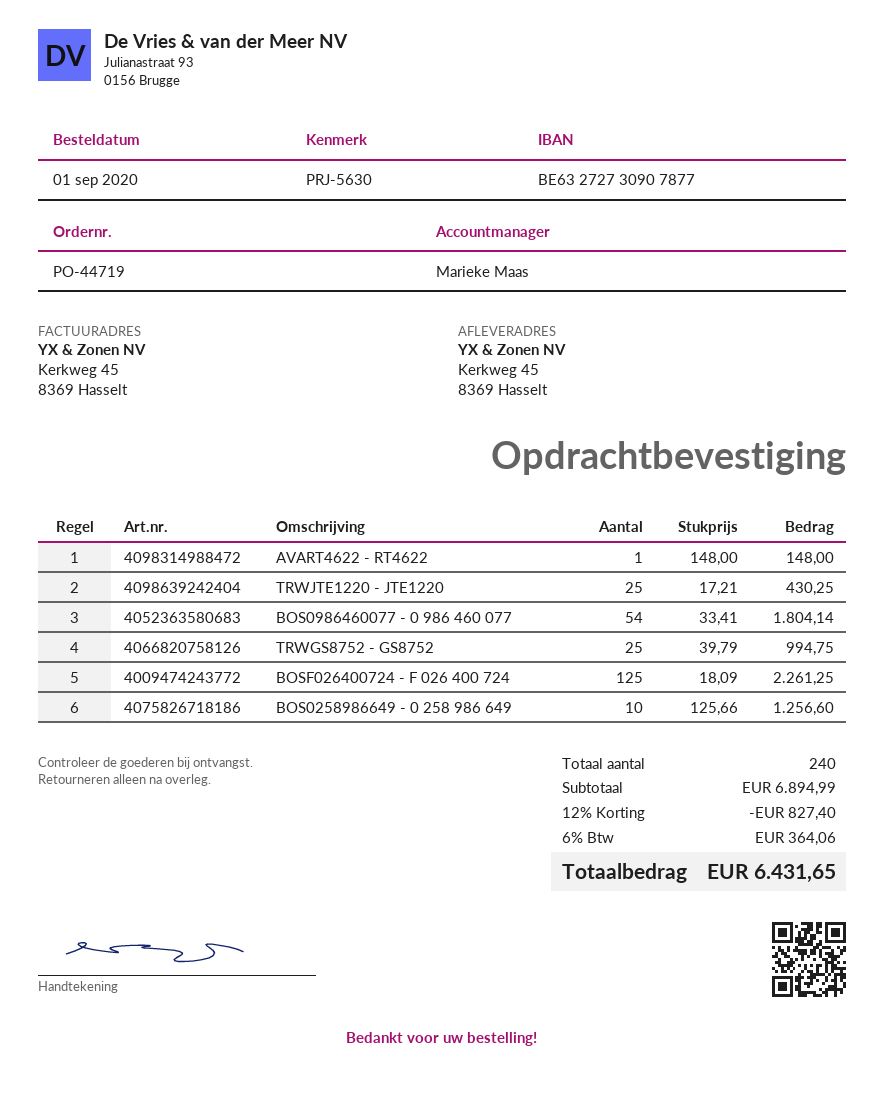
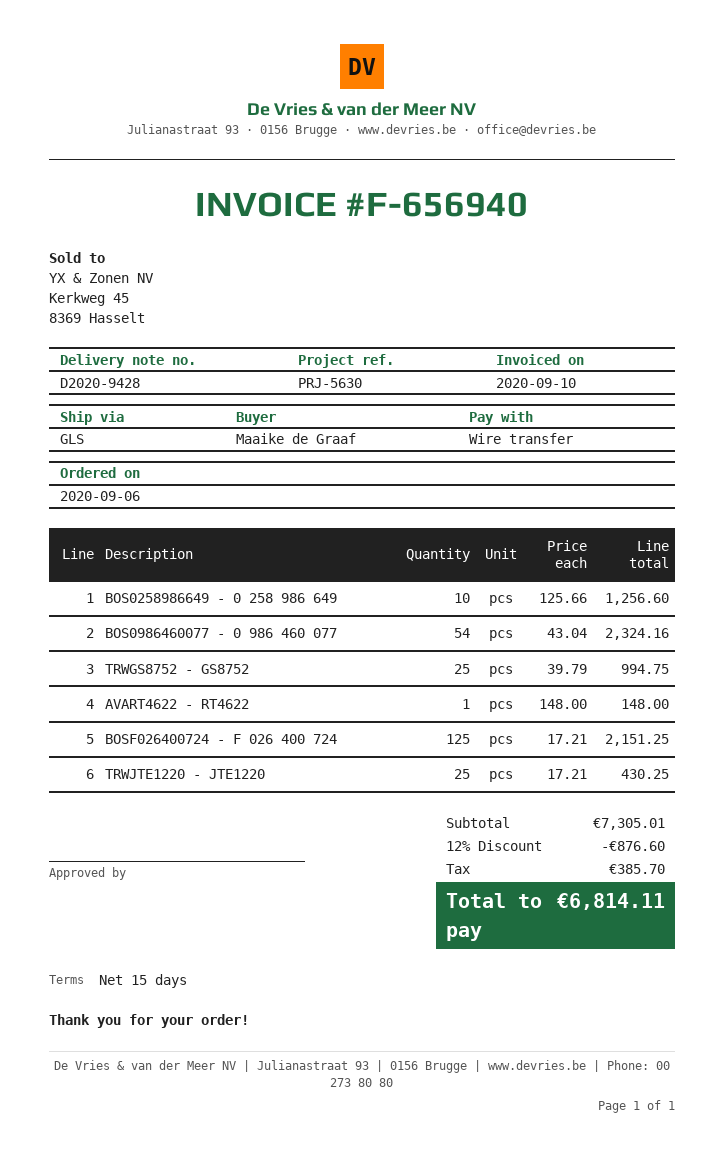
order date: 2020-09-01 -> 2020-09-06
BOS0986460077 - 0 986 460 077: 54 x 33.41 = 1804.14 -> 54 x 43.04 = 2324.16
BOSF026400724 - F 026 400 724: 125 x 18.09 = 2261.25 -> 125 x 17.21 = 2151.25
subtotal: 6894.99 -> 7305.01
discount: 12% = 827.40 -> 12% = 876.60
tax: 364.06 -> 385.70
total: 6431.65 -> 6814.11

